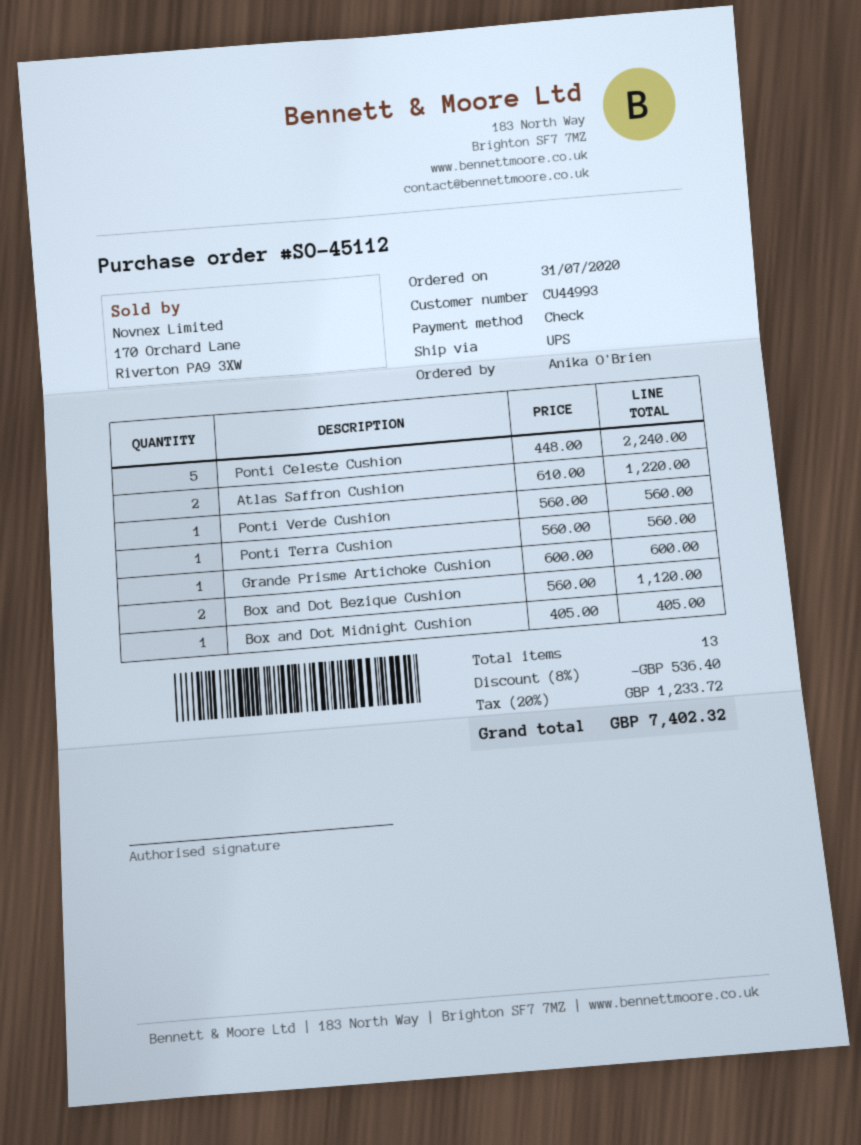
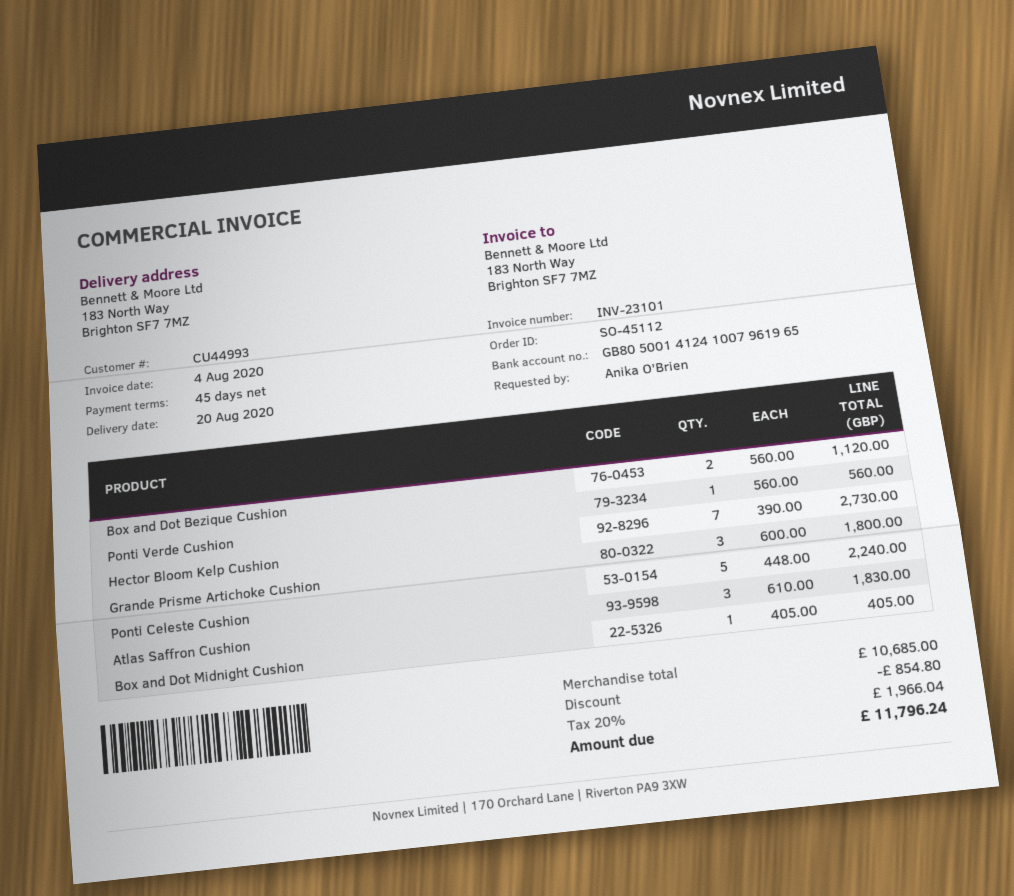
Atlas Saffron Cushion: 2 x 610.00 = 1220.00 -> 3 x 610.00 = 1830.00
Ponti Terra Cushion: 1 x 560.00 = 560.00 -> none
Grande Prisme Artichoke Cushion: 1 x 600.00 = 600.00 -> 3 x 600.00 = 1800.00
Hector Bloom Kelp Cushion: none -> 7 x 390.00 = 2730.00
discount: 536.40 -> 854.80
tax: 20% = 1233.72 -> 20% = 1966.04
total: 7402.32 -> 11796.24

